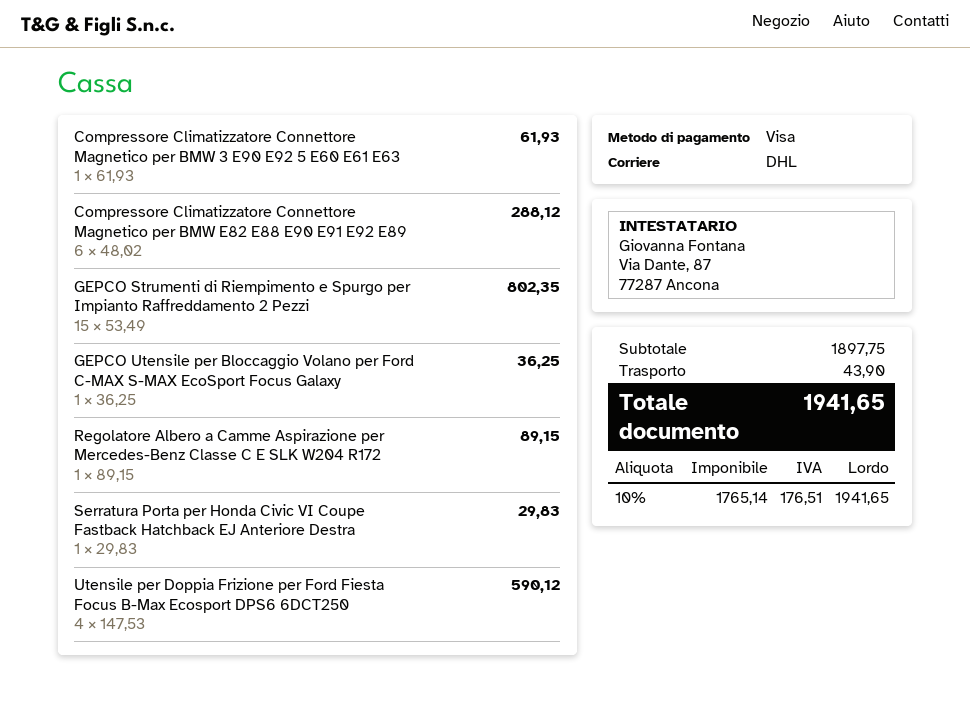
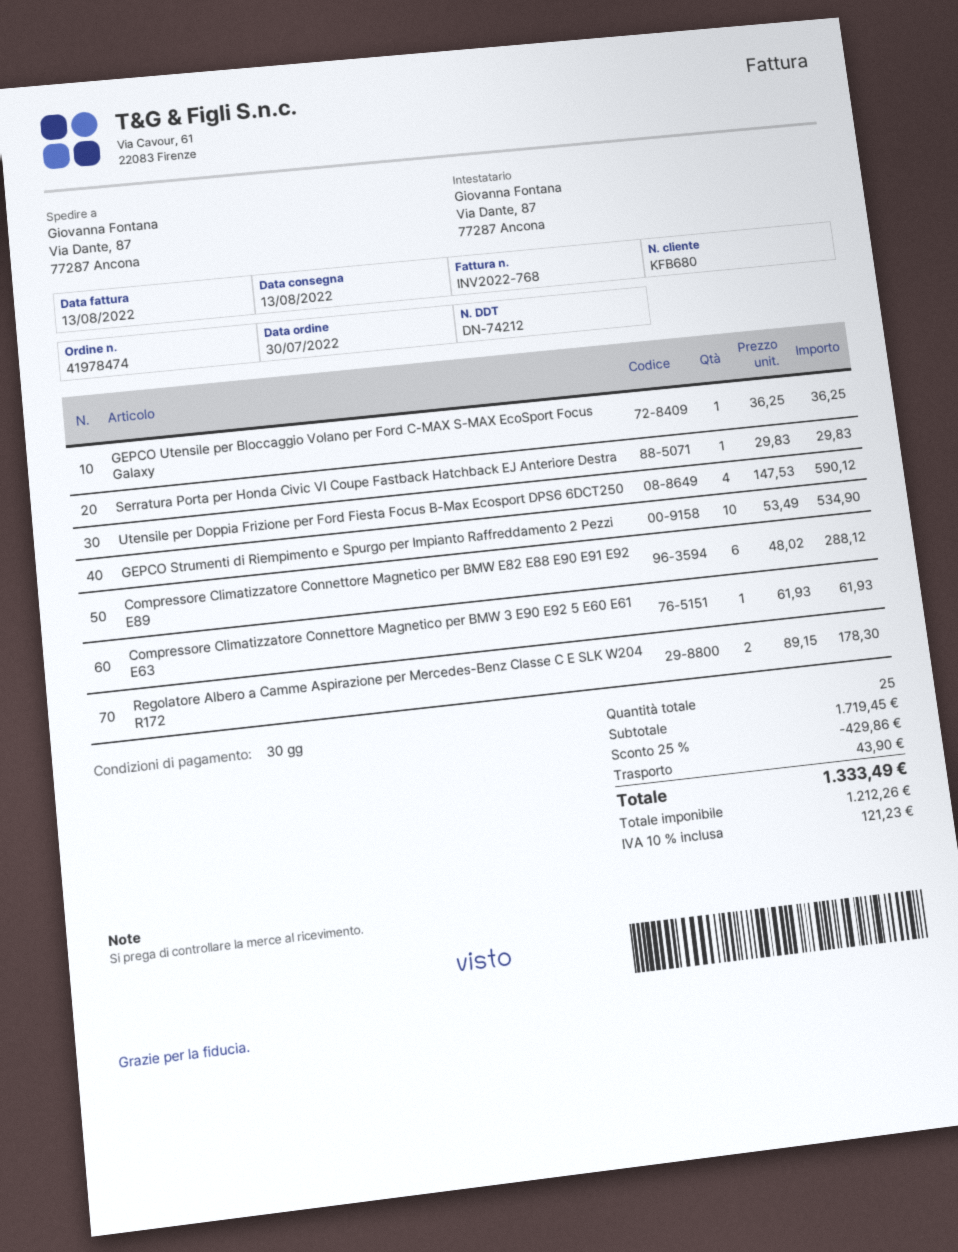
GEPCO Strumenti di Riempimento e Spurgo per Impianto Raffreddamento 2 Pezzi: 15 x 53.49 = 802.35 -> 10 x 53.49 = 534.90
Regolatore Albero a Camme Aspirazione per Mercedes-Benz Classe C E SLK W204 R172: 1 x 89.15 = 89.15 -> 2 x 89.15 = 178.30
subtotal: 1897.75 -> 1719.45
discount: none -> 25% = 429.86
net: 1765.14 -> 1212.26
tax: 10% = 176.51 -> 10% = 121.23
total: 1941.65 -> 1333.49

